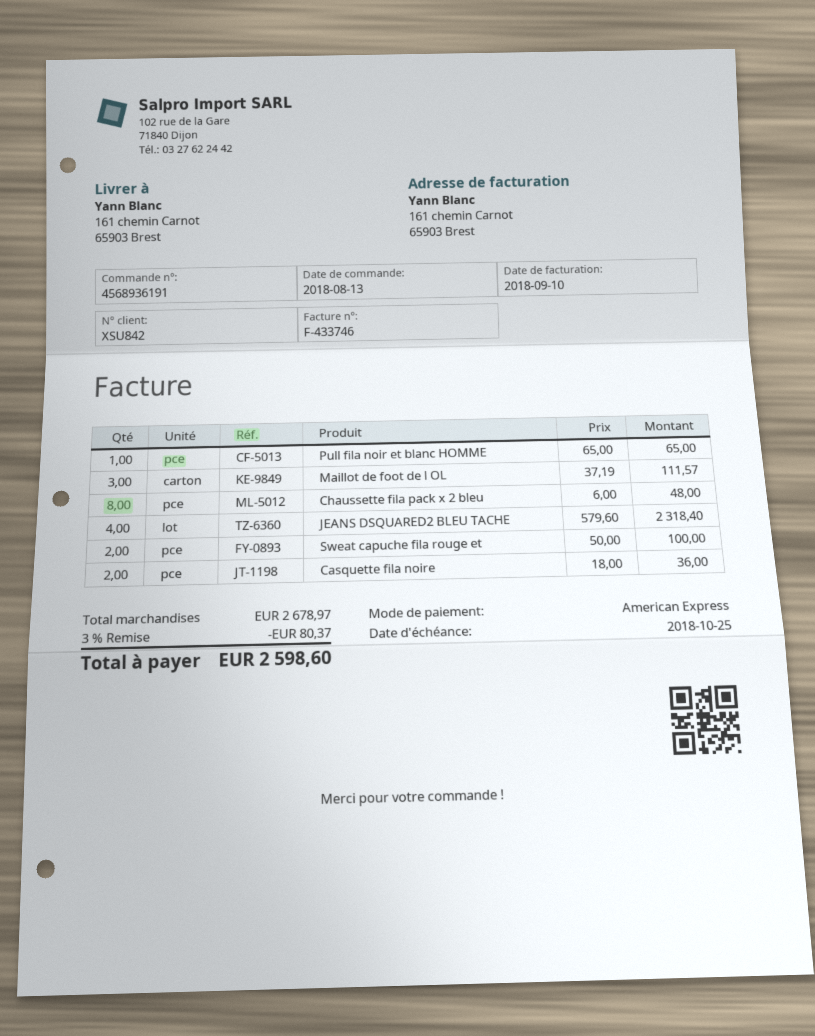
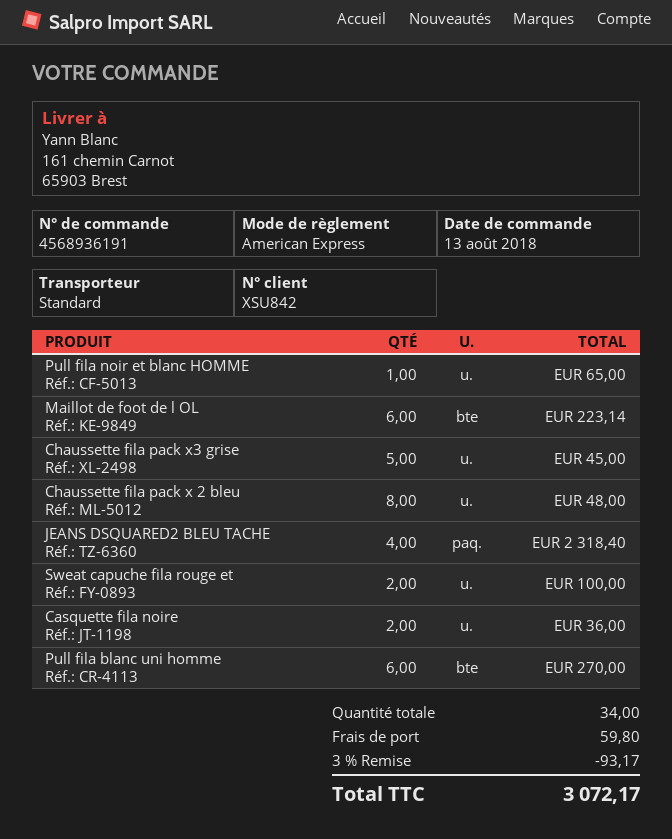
Maillot de foot de l OL: 3 for 111.57 -> 6 for 223.14
Chaussette fila pack x3 grise: none -> 5 for 45.00
Pull fila blanc uni homme: none -> 6 for 270.00
discount: 3% = 80.37 -> 3% = 93.17
shipping: none -> 59.80
total: 2598.60 -> 3072.17

